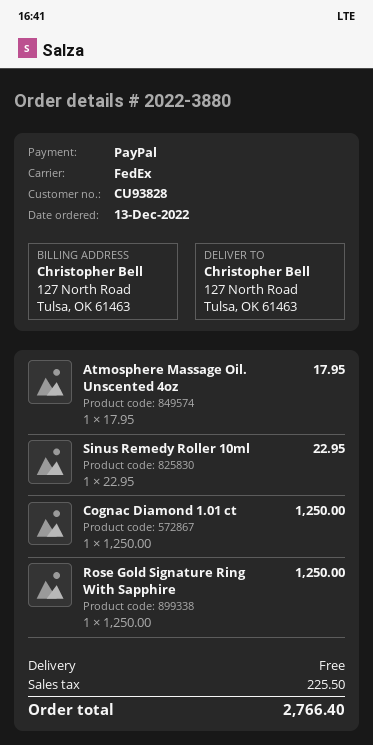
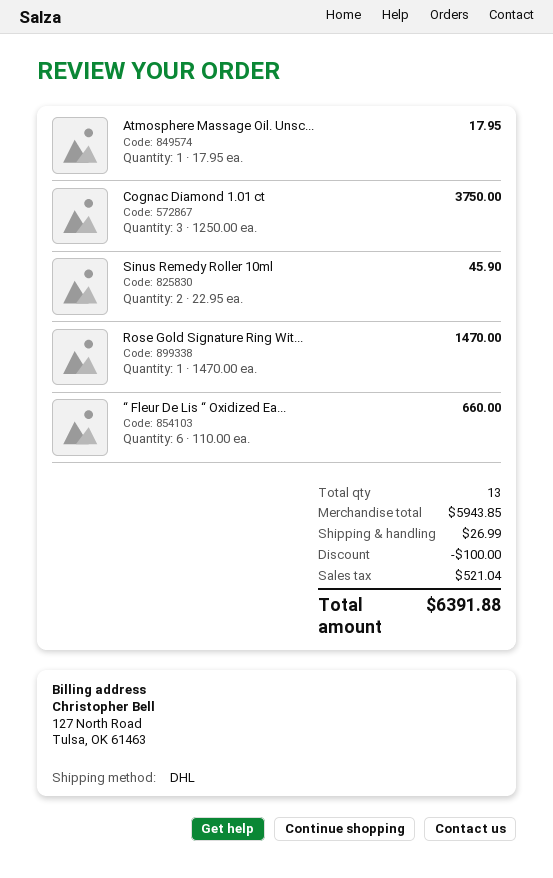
shipping method: FedEx -> DHL
Sinus Remedy Roller 10ml: 1 x 22.95 = 22.95 -> 2 x 22.95 = 45.90
Cognac Diamond 1.01 ct: 1 x 1250.00 = 1250.00 -> 3 x 1250.00 = 3750.00
Rose Gold Signature Ring With Sapphire: 1 x 1250.00 = 1250.00 -> 1 x 1470.00 = 1470.00
“ Fleur De Lis “ Oxidized Ea...: none -> 6 x 110.00 = 660.00
discount: none -> 100.00
shipping: 0.00 -> 26.99
tax: 225.50 -> 521.04
total: 2766.40 -> 6391.88

